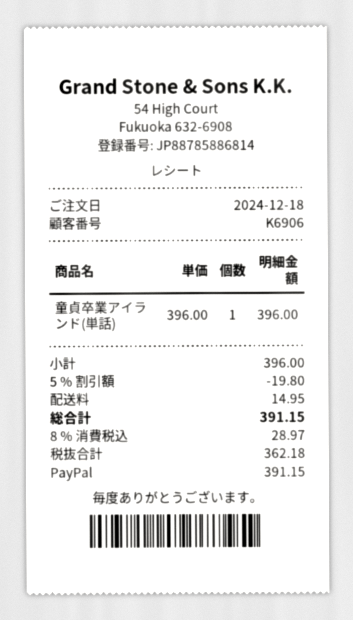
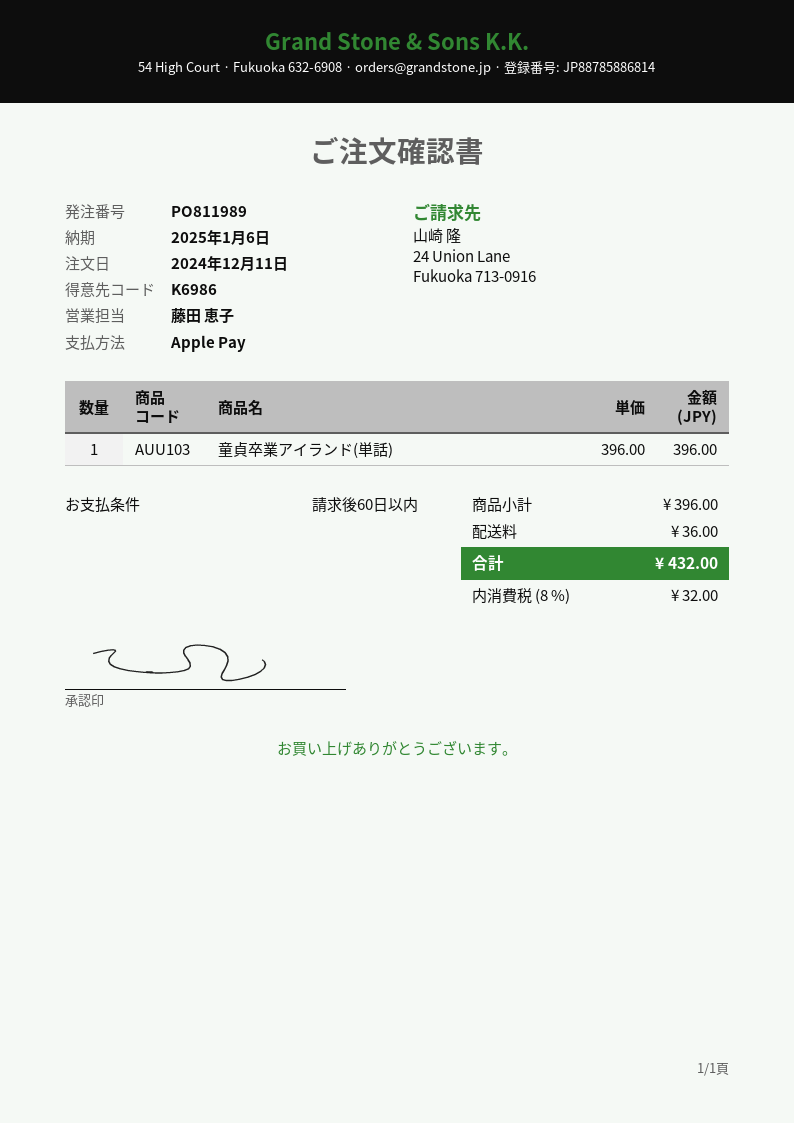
order date: 2024-12-18 -> 2024-12-11
customer number: K6906 -> K6986
payment method: PayPal -> Apple Pay
discount: 5% = 19.80 -> none
shipping: 14.95 -> 36.00
tax: 8% = 28.97 -> 8% = 32.00
total: 391.15 -> 432.00

